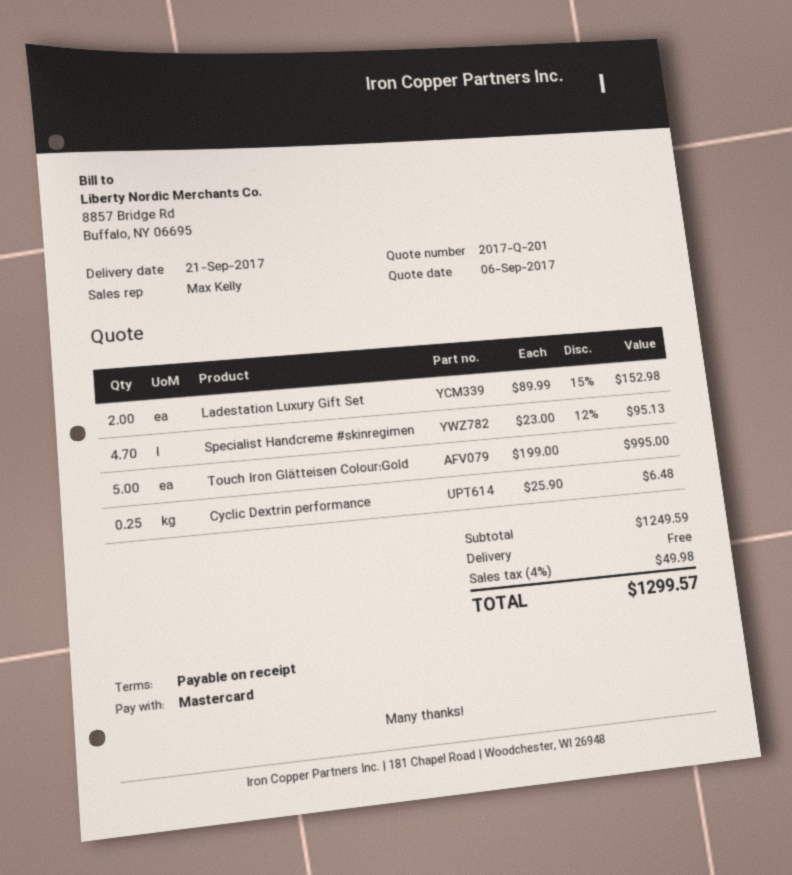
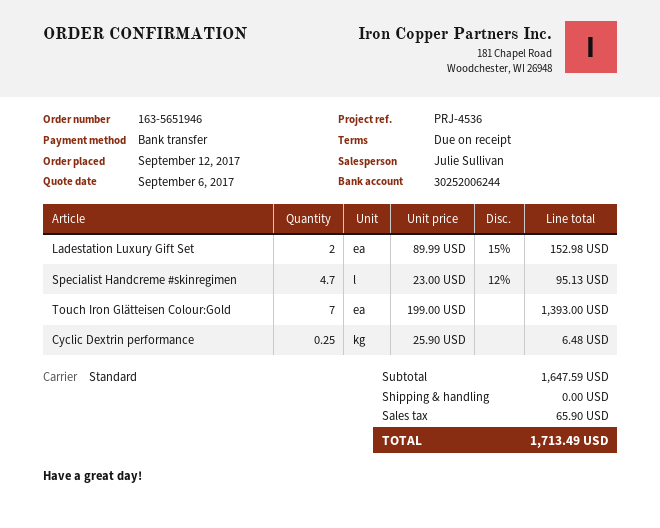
sales rep: Max Kelly -> Julie Sullivan
payment method: Mastercard -> bank transfer
Touch Iron Glätteisen Colour:Gold: 5 x 199.00 = 995.00 -> 7 x 199.00 = 1393.00
subtotal: 1249.59 -> 1647.59
tax: 49.98 -> 65.90
total: 1299.57 -> 1713.49

